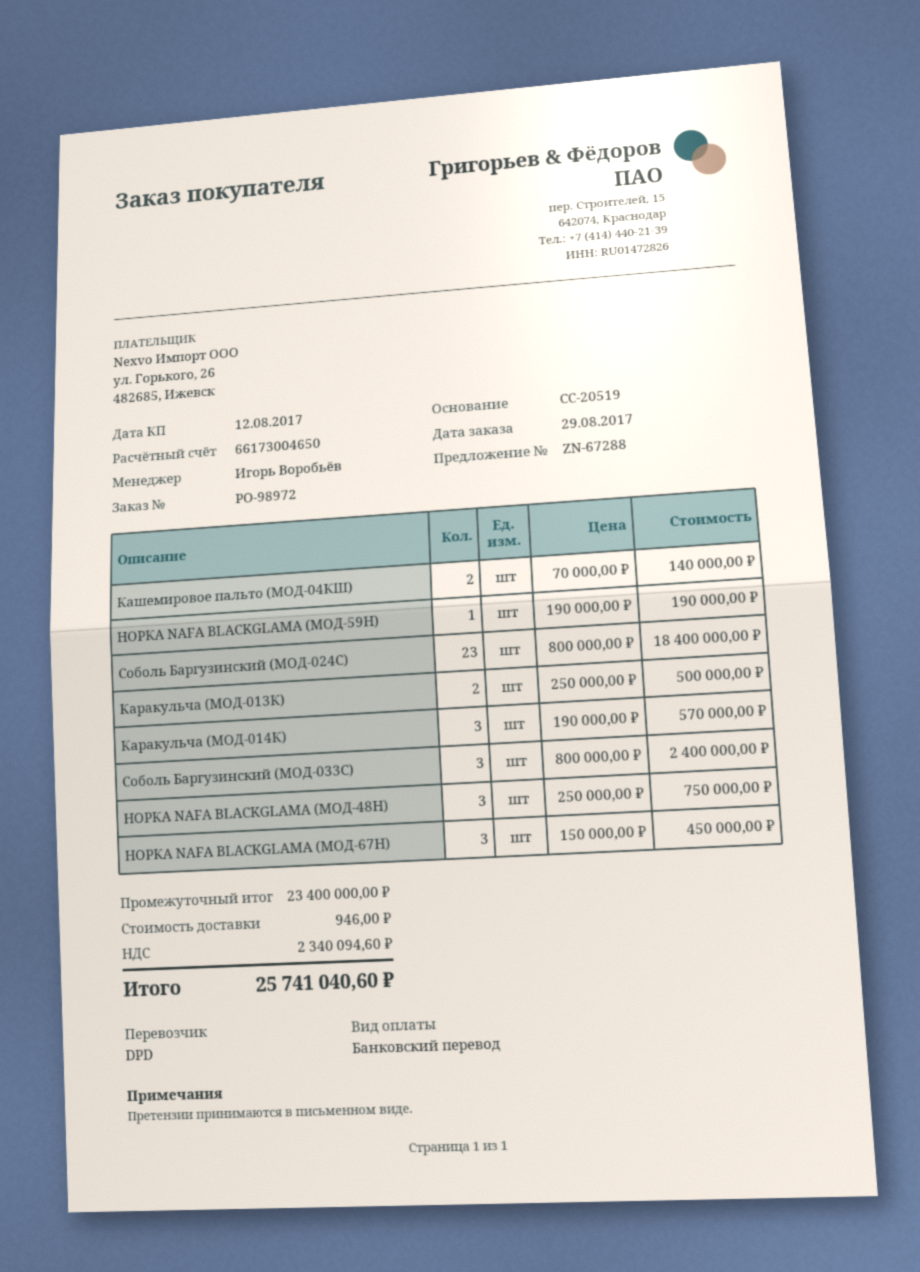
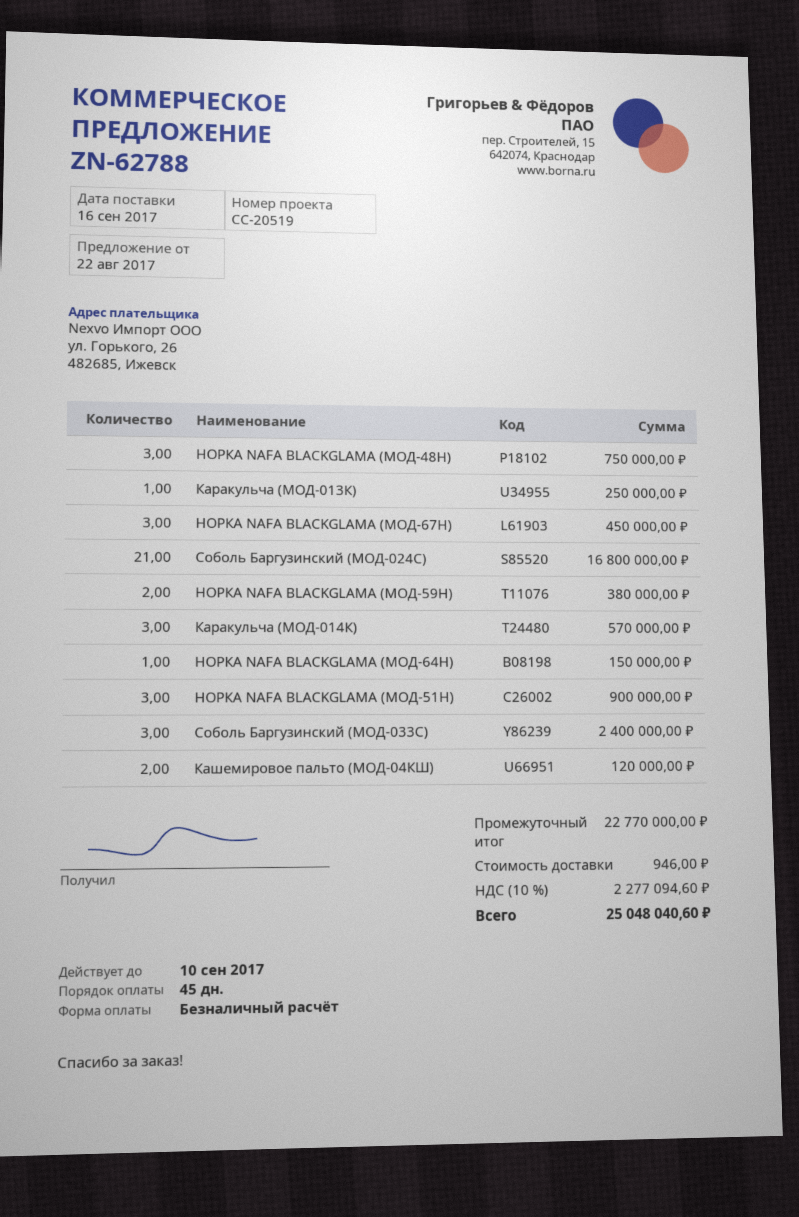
quote number: ZN-67288 -> ZN-62788
quote date: 2017-08-12 -> 2017-08-22
Кашемировое пальто (МОД-04КШ): 2 for 140000.00 -> 2 for 120000.00
НОРКА NAFA BLACKGLAMA (МОД-59Н): 1 for 190000.00 -> 2 for 380000.00
Соболь Баргузинский (МОД-024С): 23 for 18400000.00 -> 21 for 16800000.00
Каракульча (МОД-013К): 2 for 500000.00 -> 1 for 250000.00
НОРКА NAFA BLACKGLAMA (МОД-64Н): none -> 1 for 150000.00
НОРКА NAFA BLACKGLAMA (МОД-51Н): none -> 3 for 900000.00
subtotal: 23400000.00 -> 22770000.00
tax: 2340094.60 -> 2277094.60
total: 25741040.60 -> 25048040.60

